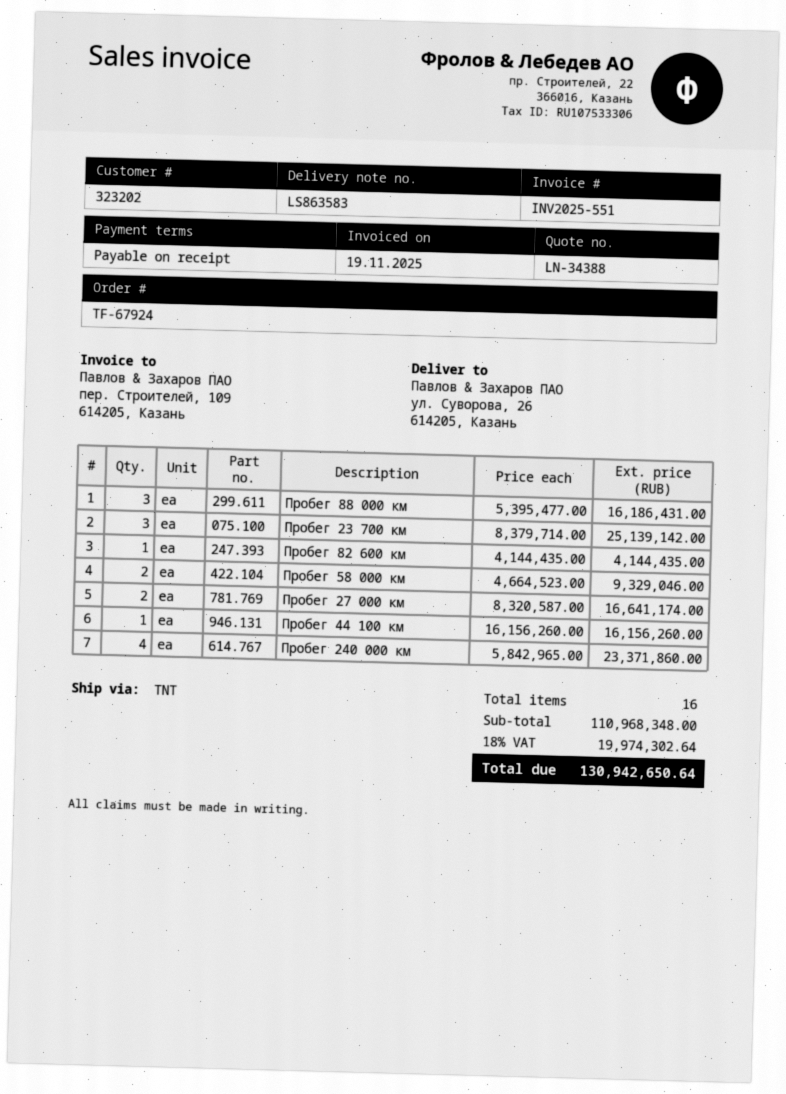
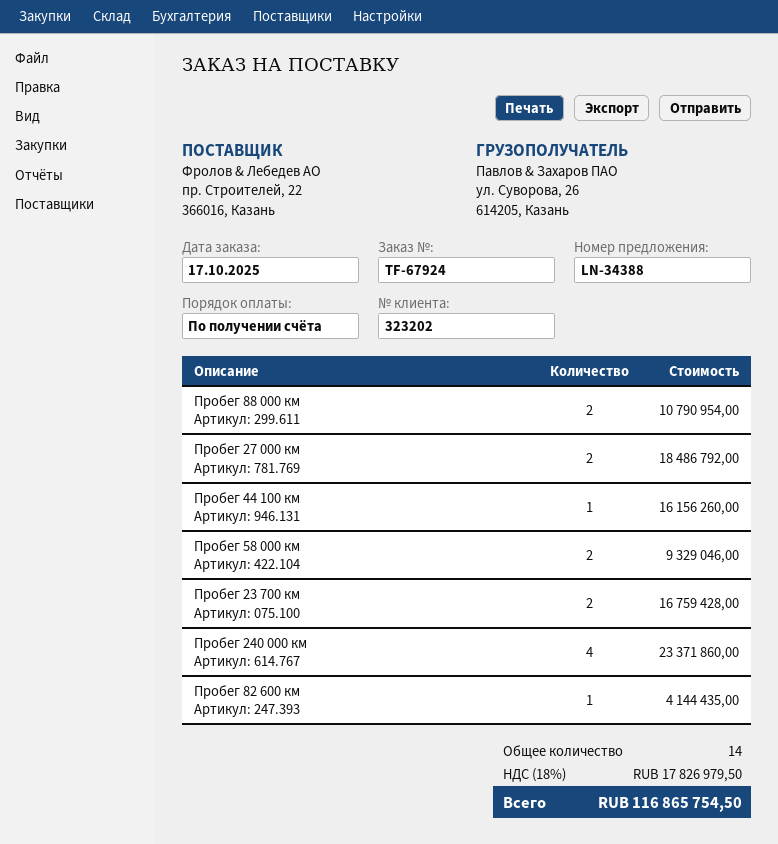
Пробег 88 000 км: 3 for 16186431.00 -> 2 for 10790954.00
Пробег 23 700 км: 3 for 25139142.00 -> 2 for 16759428.00
Пробег 27 000 км: 2 for 16641174.00 -> 2 for 18486792.00
total quantity: 16 -> 14
tax: 18% = 19974302.64 -> 18% = 17826979.50
total: 130942650.64 -> 116865754.50

